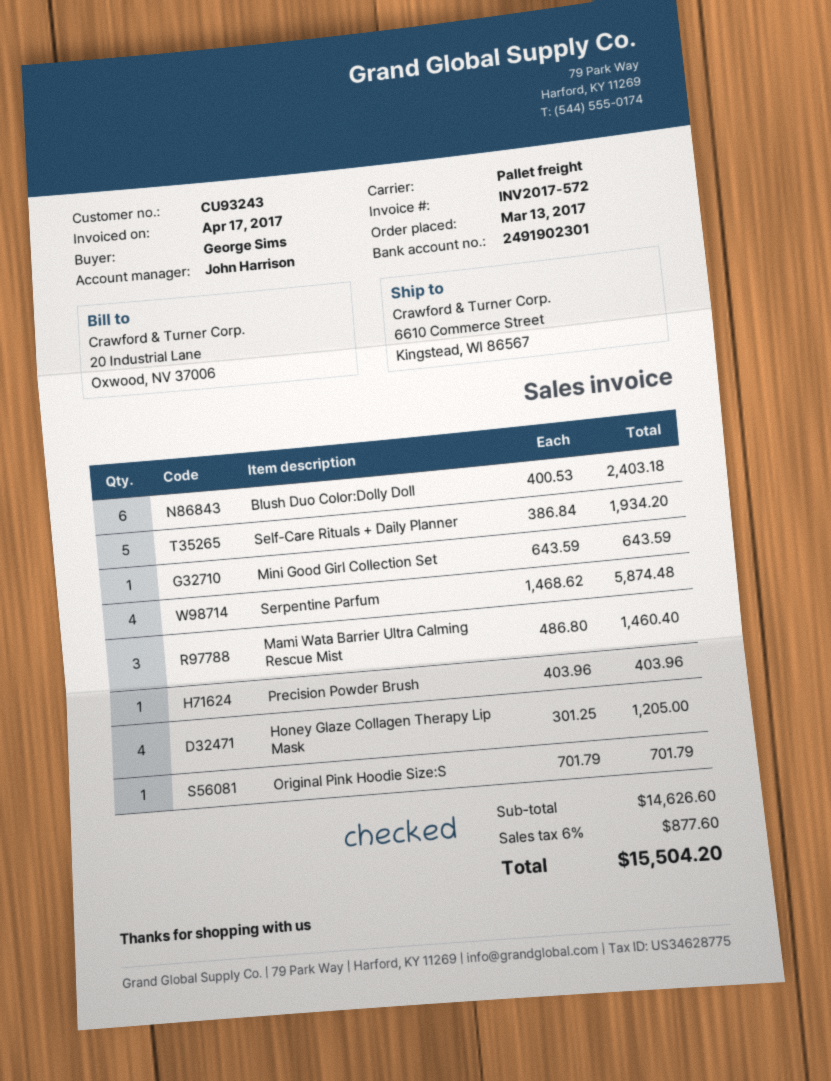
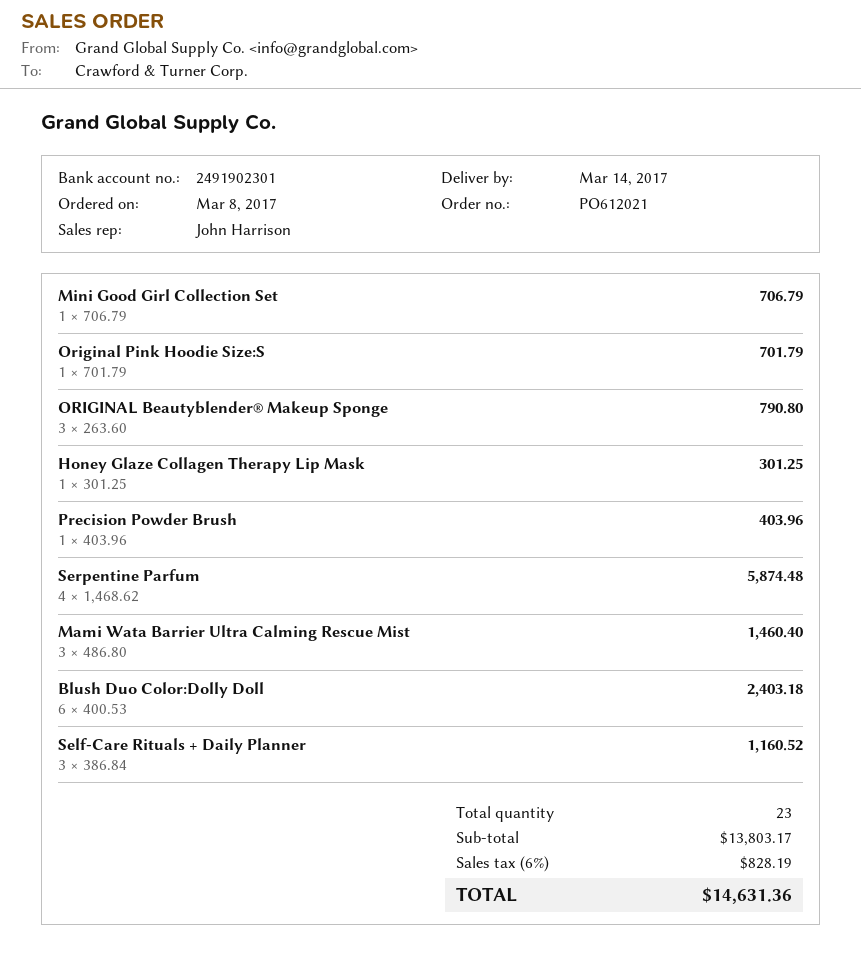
order date: 2017-03-13 -> 2017-03-08
Self-Care Rituals + Daily Planner: 5 x 386.84 = 1934.20 -> 3 x 386.84 = 1160.52
Mini Good Girl Collection Set: 1 x 643.59 = 643.59 -> 1 x 706.79 = 706.79
Honey Glaze Collagen Therapy Lip Mask: 4 x 301.25 = 1205.00 -> 1 x 301.25 = 301.25
ORIGINAL Beautyblender® Makeup Sponge: none -> 3 x 263.60 = 790.80
subtotal: 14626.60 -> 13803.17
tax: 6% = 877.60 -> 6% = 828.19
total: 15504.20 -> 14631.36

